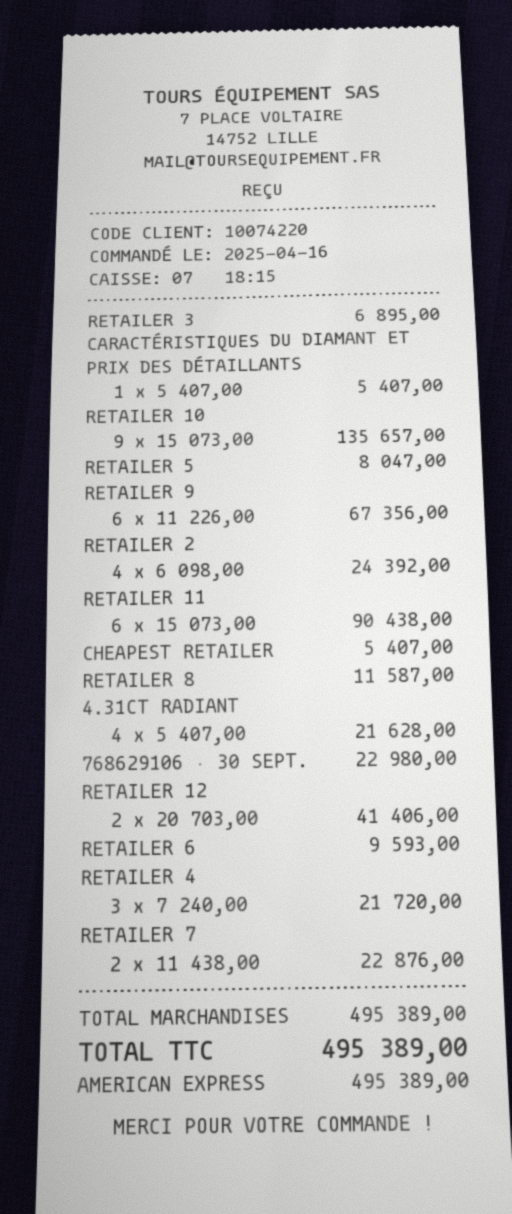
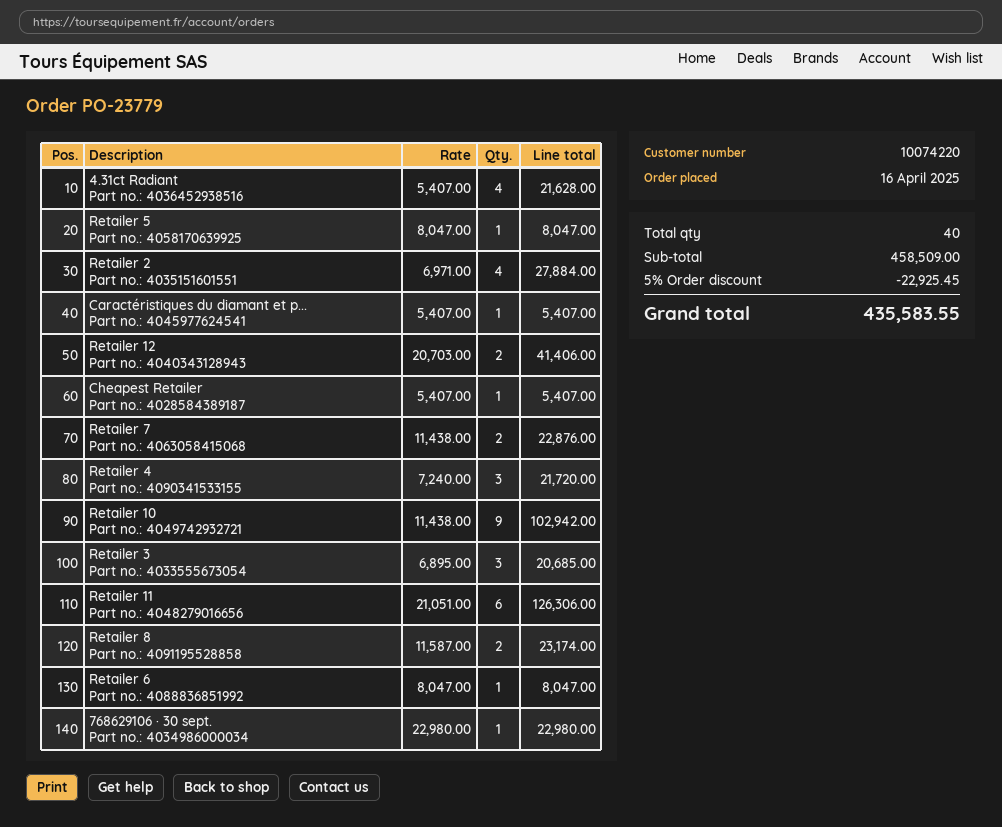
RETAILER 3: 1 x 6895.00 = 6895.00 -> 3 x 6895.00 = 20685.00
RETAILER 10: 9 x 15073.00 = 135657.00 -> 9 x 11438.00 = 102942.00
RETAILER 9: 6 x 11226.00 = 67356.00 -> none
RETAILER 2: 4 x 6098.00 = 24392.00 -> 4 x 6971.00 = 27884.00
RETAILER 11: 6 x 15073.00 = 90438.00 -> 6 x 21051.00 = 126306.00
RETAILER 8: 1 x 11587.00 = 11587.00 -> 2 x 11587.00 = 23174.00
RETAILER 6: 1 x 9593.00 = 9593.00 -> 1 x 8047.00 = 8047.00
subtotal: 495389.00 -> 458509.00
discount: none -> 5% = 22925.45
total: 495389.00 -> 435583.55

